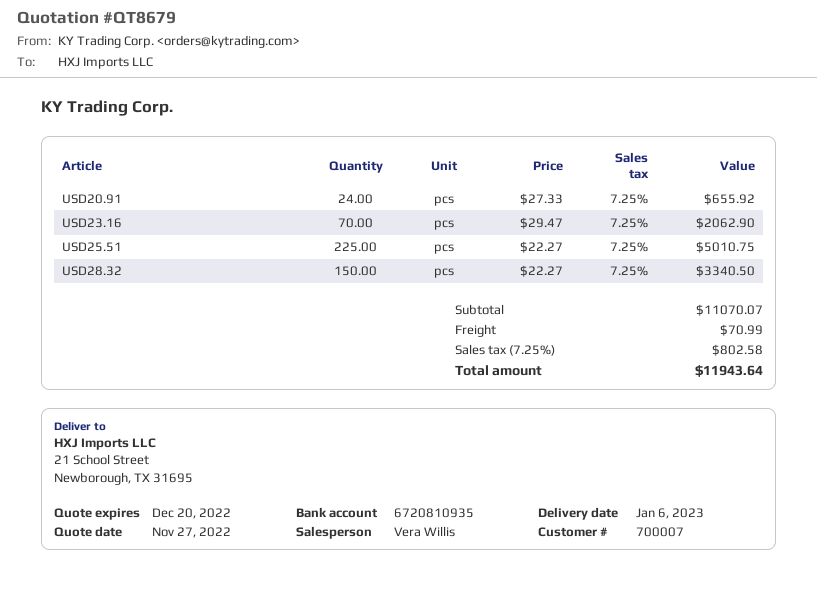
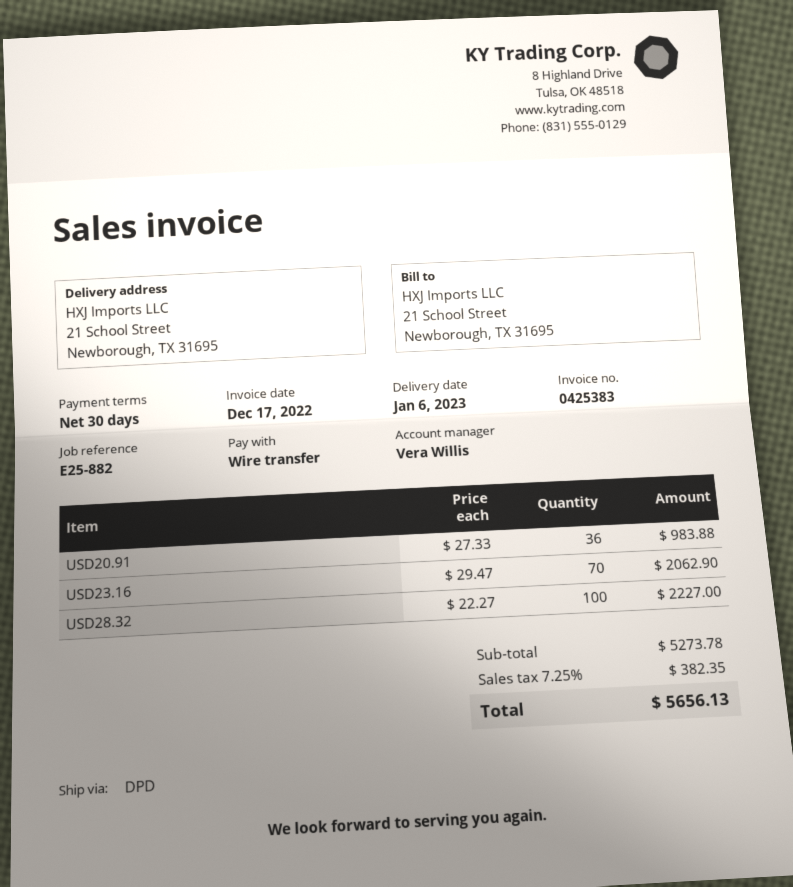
USD20.91: 24 x 27.33 = 655.92 -> 36 x 27.33 = 983.88
USD25.51: 225 x 22.27 = 5010.75 -> none
USD28.32: 150 x 22.27 = 3340.50 -> 100 x 22.27 = 2227.00
subtotal: 11070.07 -> 5273.78
shipping: 70.99 -> none
tax: 7.25% = 802.58 -> 7.25% = 382.35
total: 11943.64 -> 5656.13

